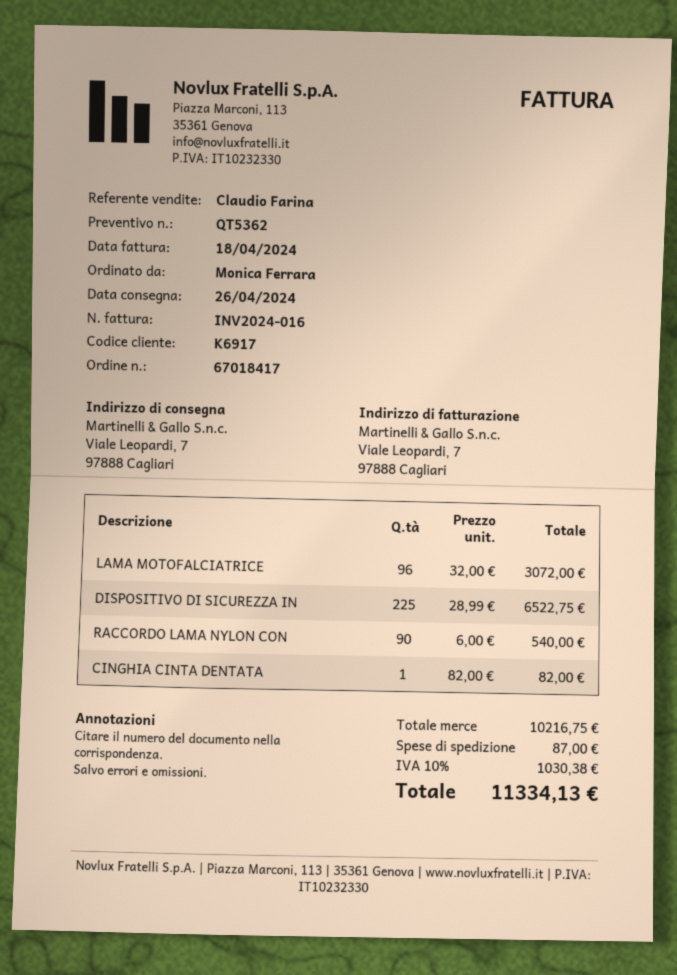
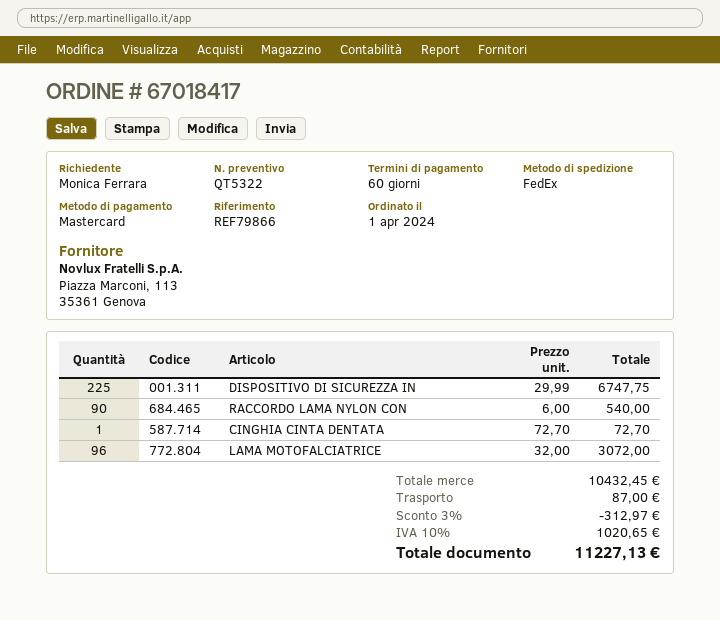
quote number: QT5362 -> QT5322
DISPOSITIVO DI SICUREZZA IN: 225 x 28.99 = 6522.75 -> 225 x 29.99 = 6747.75
CINGHIA CINTA DENTATA: 1 x 82.00 = 82.00 -> 1 x 72.70 = 72.70
subtotal: 10216.75 -> 10432.45
discount: none -> 3% = 312.97
tax: 10% = 1030.38 -> 10% = 1020.65
total: 11334.13 -> 11227.13

